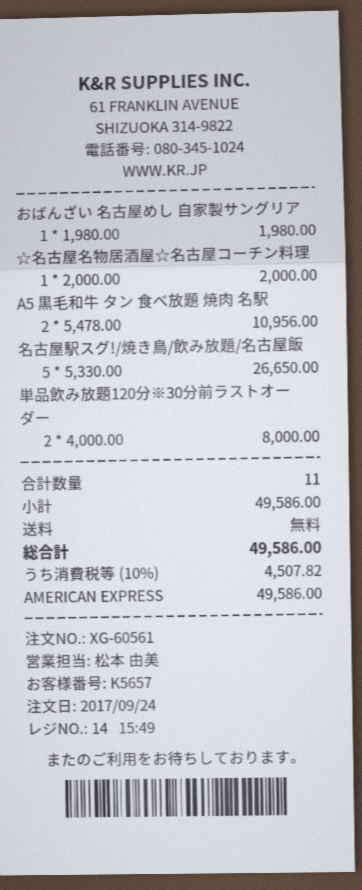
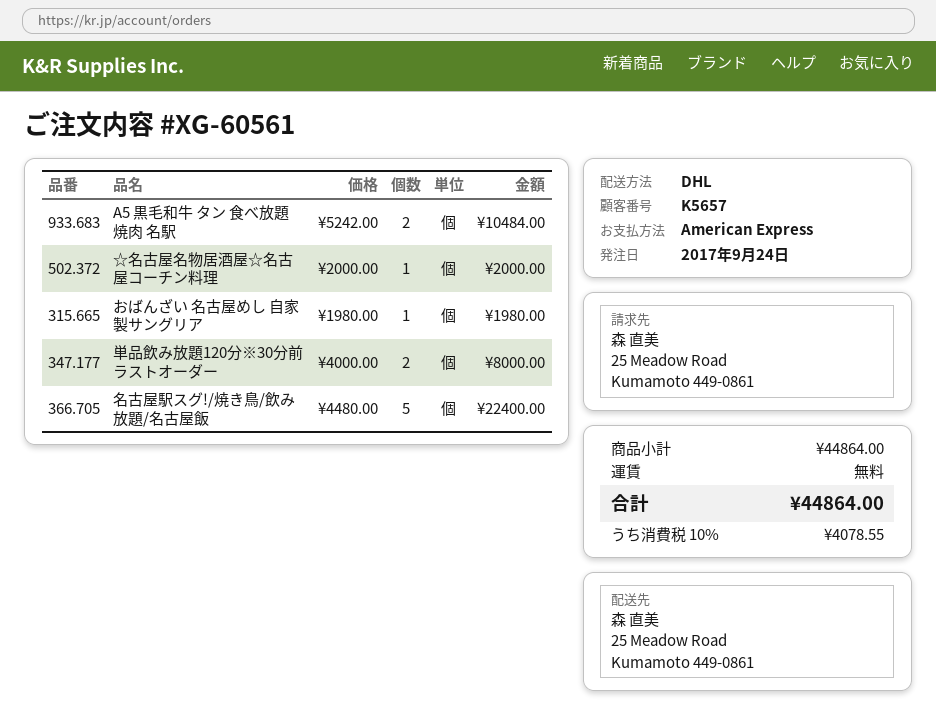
A5 黒毛和牛 タン 食べ放題 焼肉 名駅: 2 x 5478.00 = 10956.00 -> 2 x 5242.00 = 10484.00
名古屋駅スグ!/焼き鳥/飲み放題/名古屋飯: 5 x 5330.00 = 26650.00 -> 5 x 4480.00 = 22400.00
subtotal: 49586.00 -> 44864.00
tax: 10% = 4507.82 -> 10% = 4078.55
total: 49586.00 -> 44864.00

